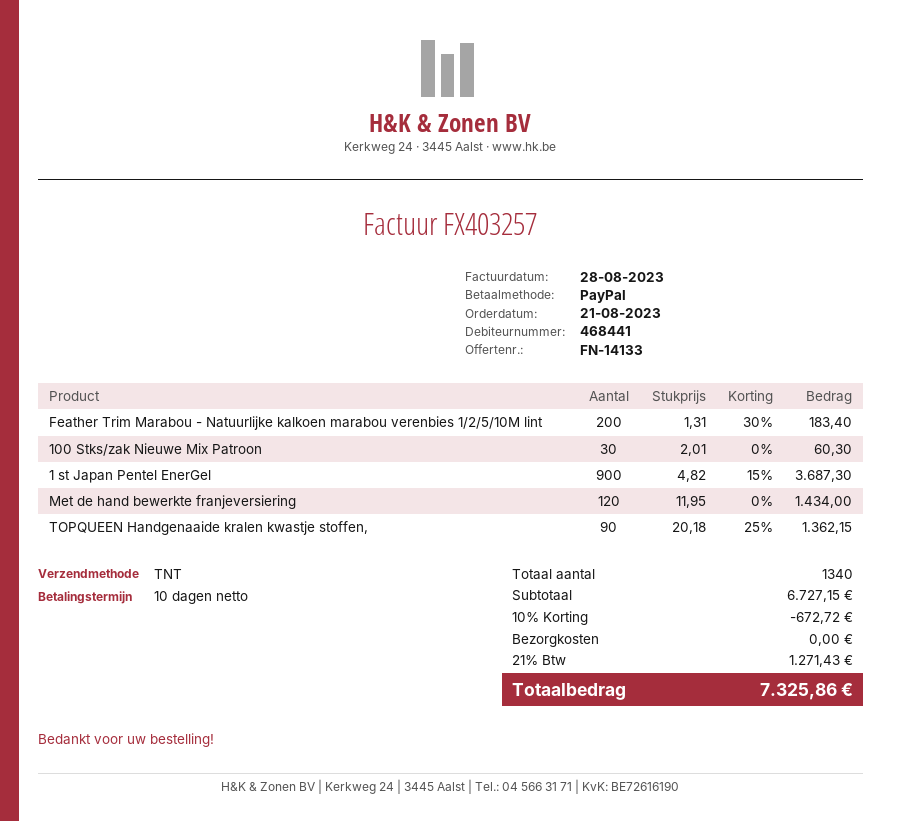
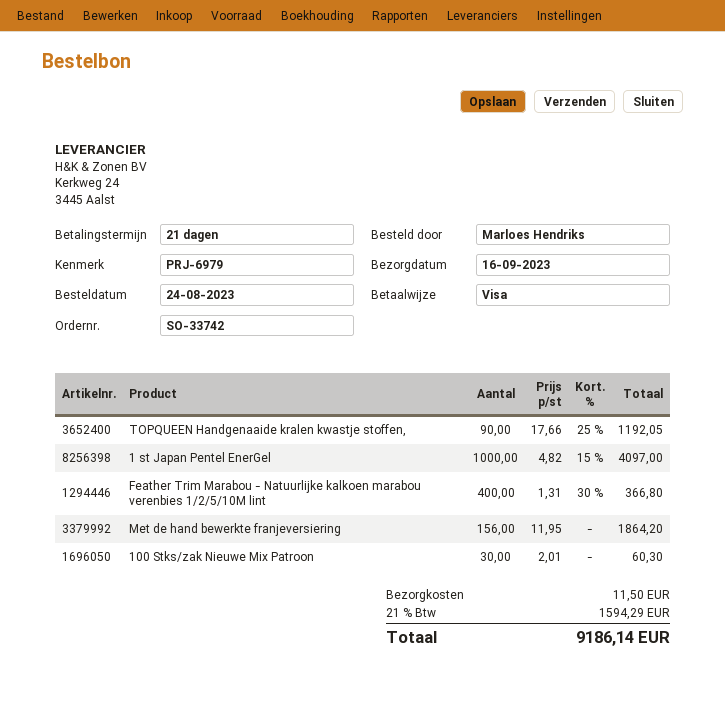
order date: 2023-08-21 -> 2023-08-24
payment terms: 10 days -> 21 days
payment method: PayPal -> Visa
Feather Trim Marabou - Natuurlijke kalkoen marabou verenbies 1/2/5/10M lint: 200 x 1.31 - 30% = 183.40 -> 400 x 1.31 - 30% = 366.80
1 st Japan Pentel EnerGel: 900 x 4.82 - 15% = 3687.30 -> 1000 x 4.82 - 15% = 4097.00
Met de hand bewerkte franjeversiering: 120 x 11.95 = 1434.00 -> 156 x 11.95 = 1864.20
TOPQUEEN Handgenaaide kralen kwastje stoffen,: 90 x 20.18 - 25% = 1362.15 -> 90 x 17.66 - 25% = 1192.05
discount: 10% = 672.72 -> none
shipping: 0.00 -> 11.50
tax: 21% = 1271.43 -> 21% = 1594.29
total: 7325.86 -> 9186.14

